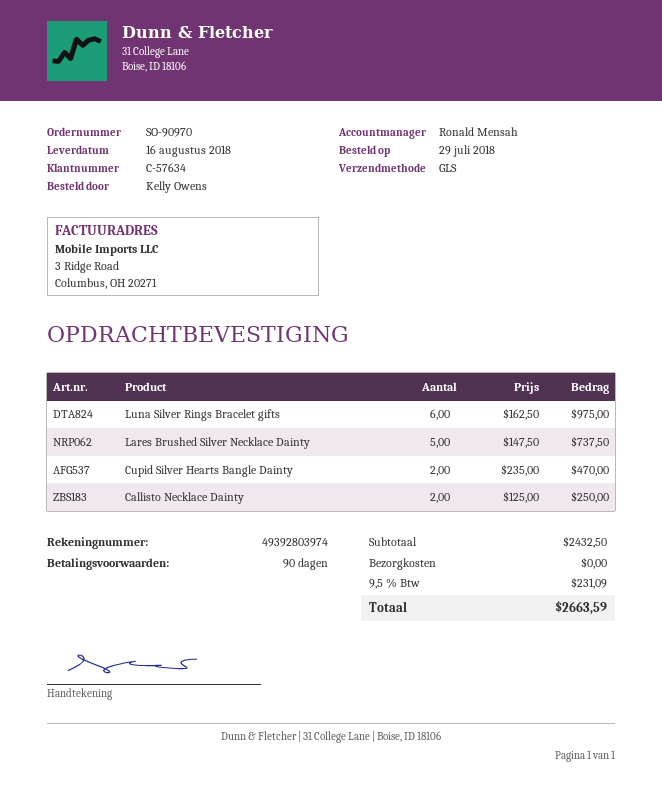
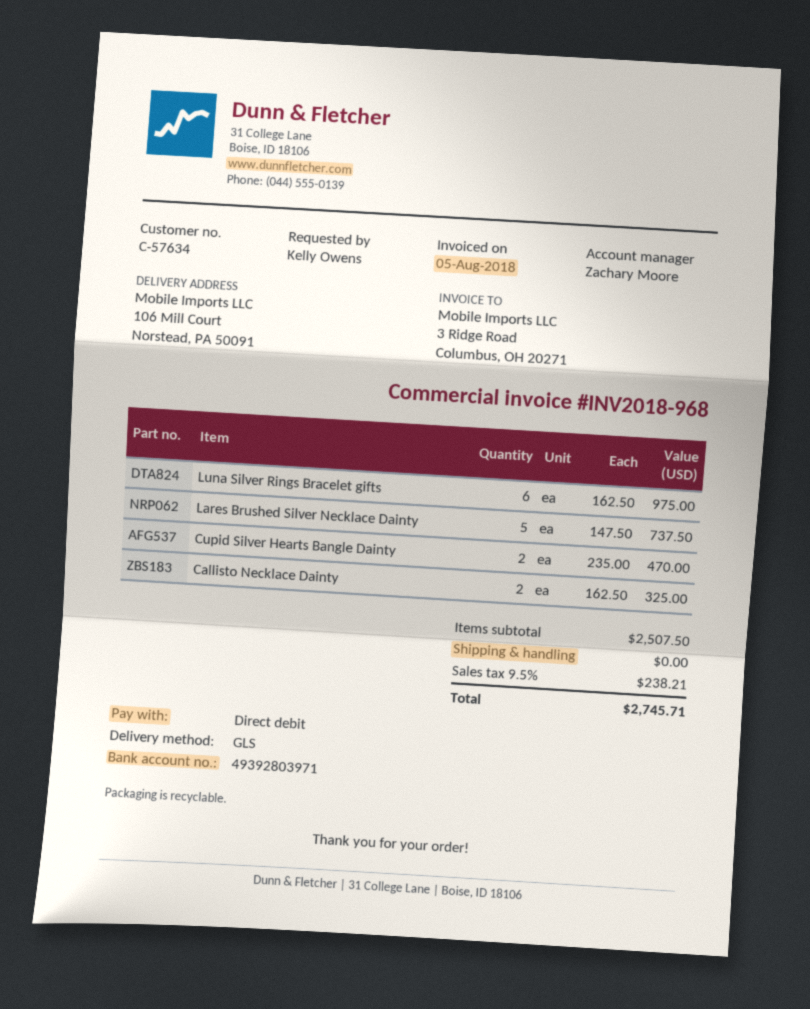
sales rep: Ronald Mensah -> Zachary Moore
bank account: 49392803974 -> 49392803971
Callisto Necklace Dainty: 2 x 125.00 = 250.00 -> 2 x 162.50 = 325.00
subtotal: 2432.50 -> 2507.50
tax: 9.5% = 231.09 -> 9.5% = 238.21
total: 2663.59 -> 2745.71

